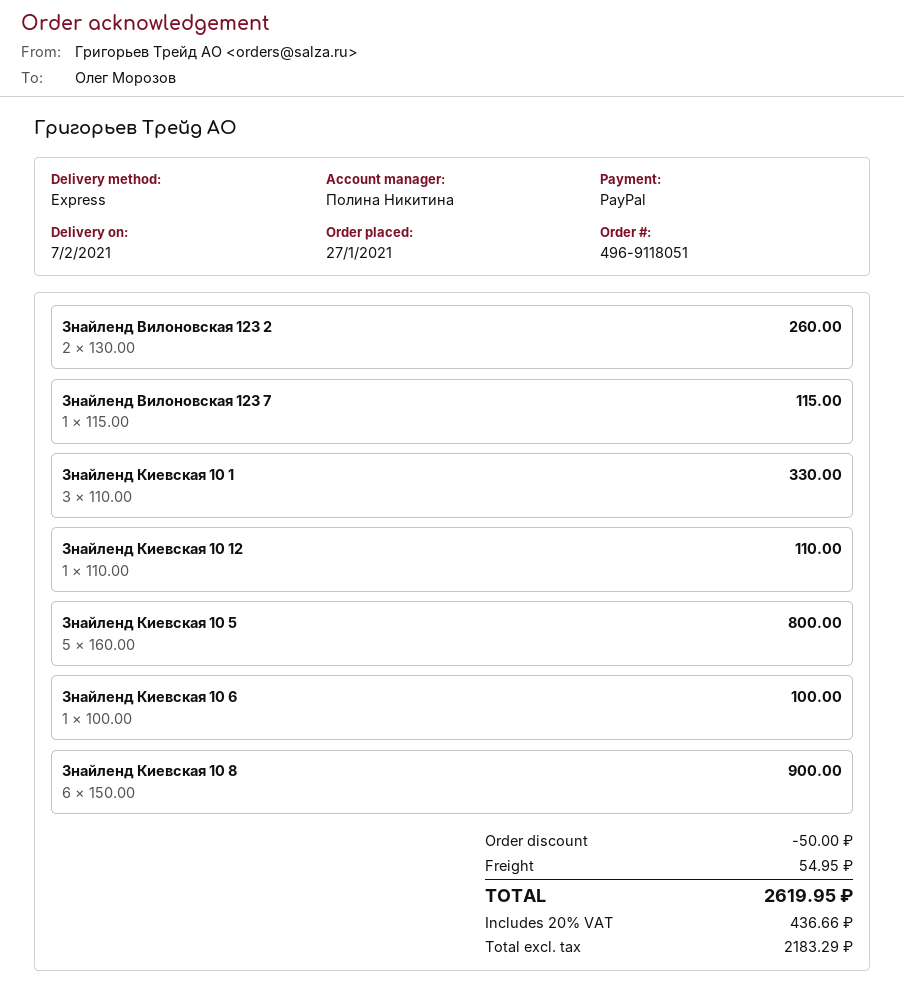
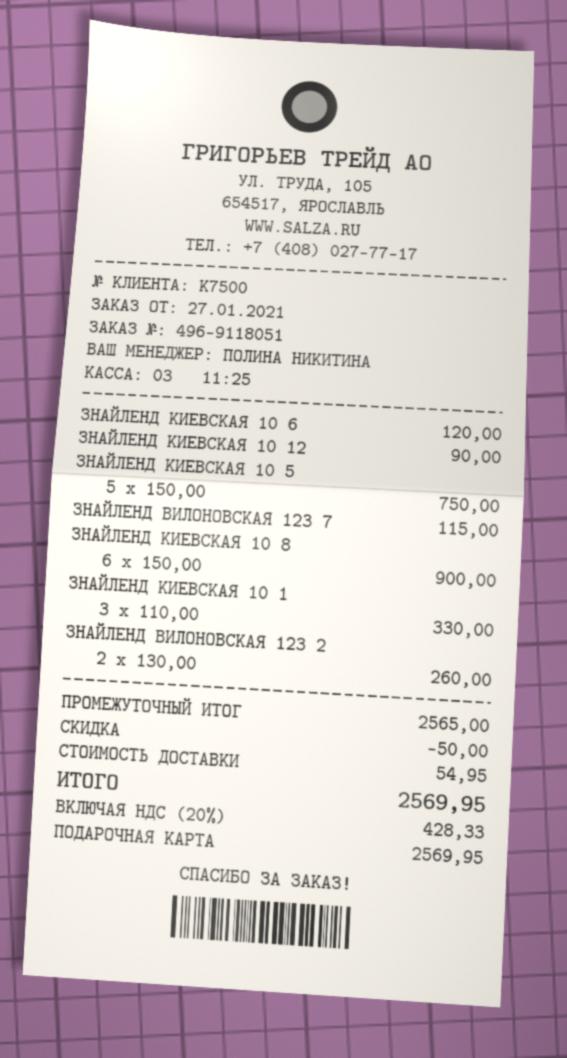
payment method: PayPal -> gift card
Знайленд Киевская 10 12: 1 x 110.00 = 110.00 -> 1 x 90.00 = 90.00
Знайленд Киевская 10 5: 5 x 160.00 = 800.00 -> 5 x 150.00 = 750.00
Знайленд Киевская 10 6: 1 x 100.00 = 100.00 -> 1 x 120.00 = 120.00
tax: 20% = 436.66 -> 20% = 428.33
total: 2619.95 -> 2569.95

